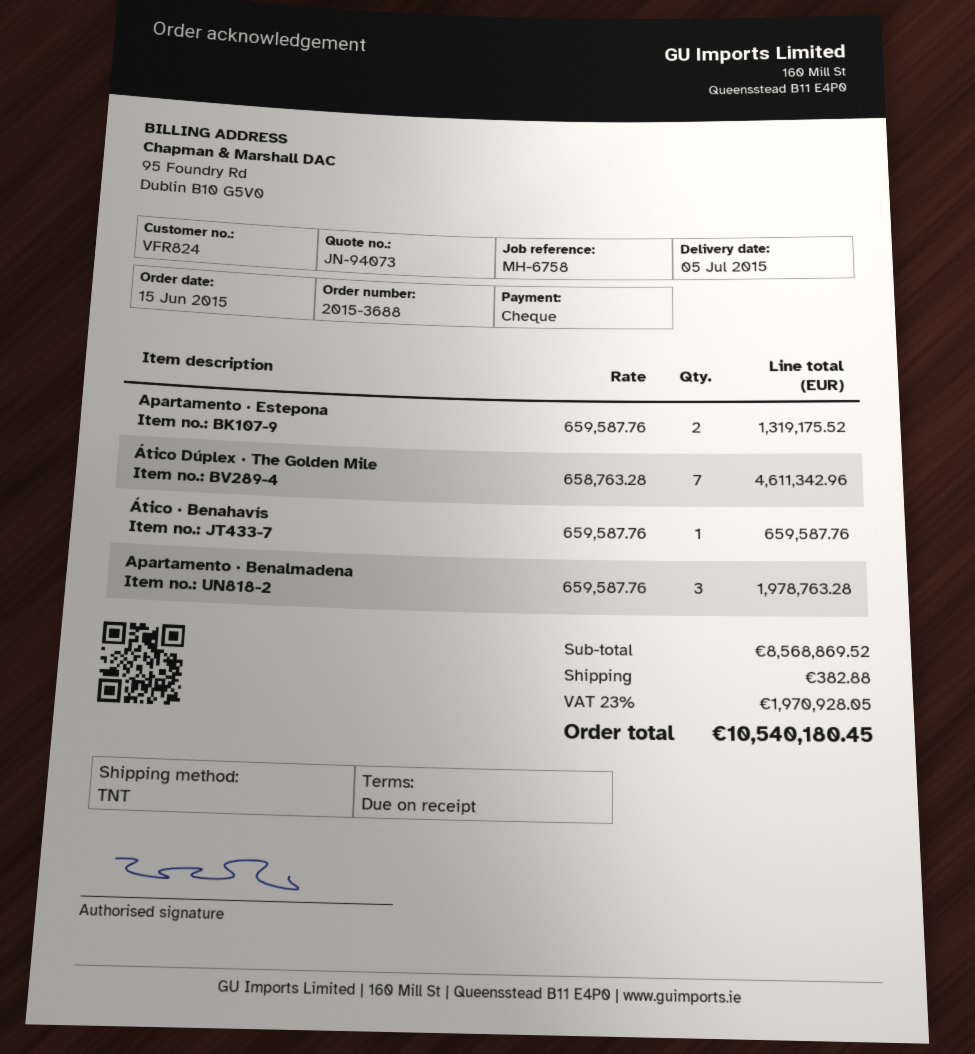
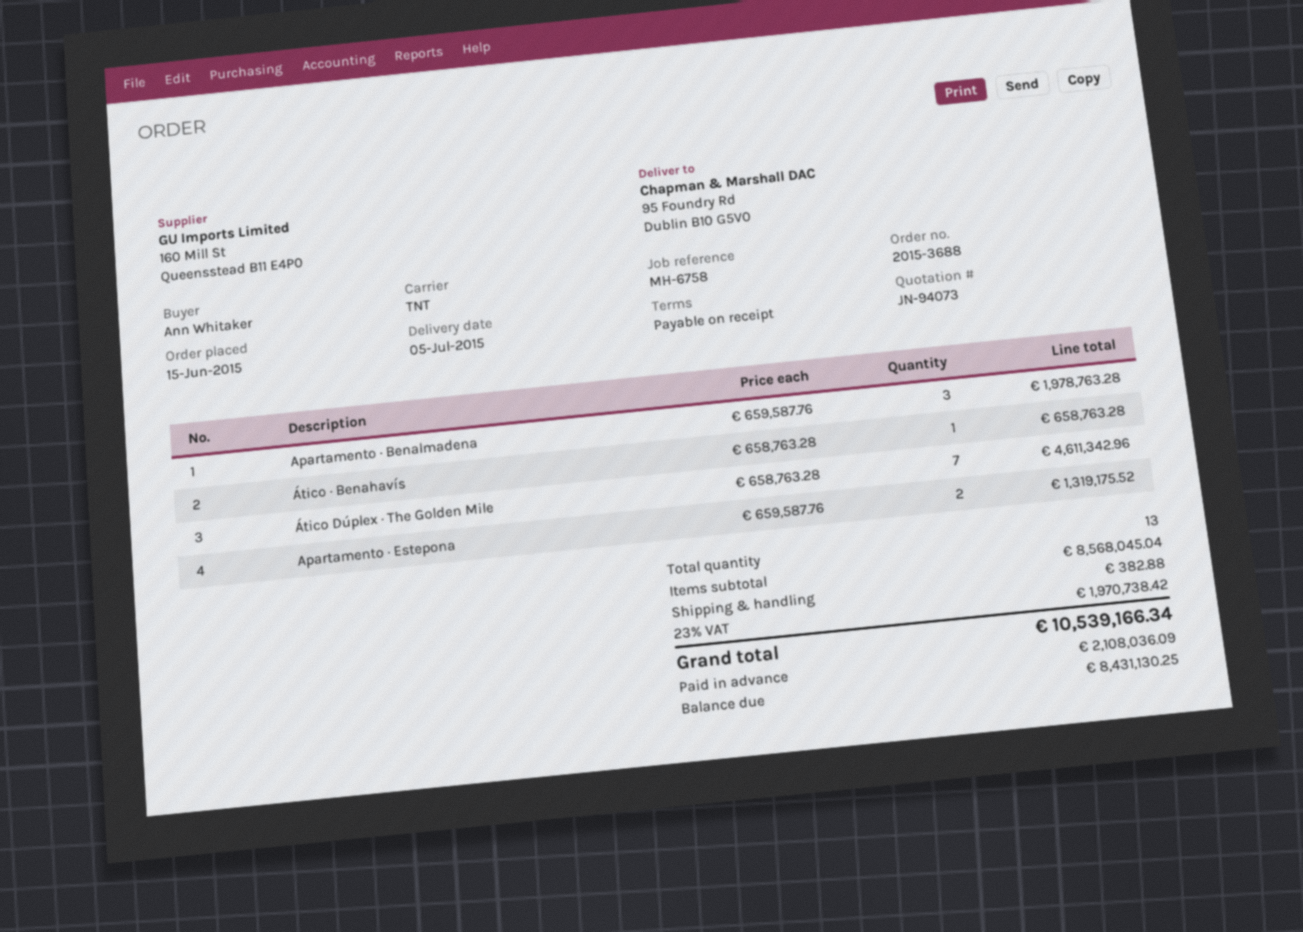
Ático · Benahavís: 1 x 659587.76 = 659587.76 -> 1 x 658763.28 = 658763.28
subtotal: 8568869.52 -> 8568045.04
tax: 23% = 1970928.05 -> 23% = 1970738.42
total: 10540180.45 -> 10539166.34

